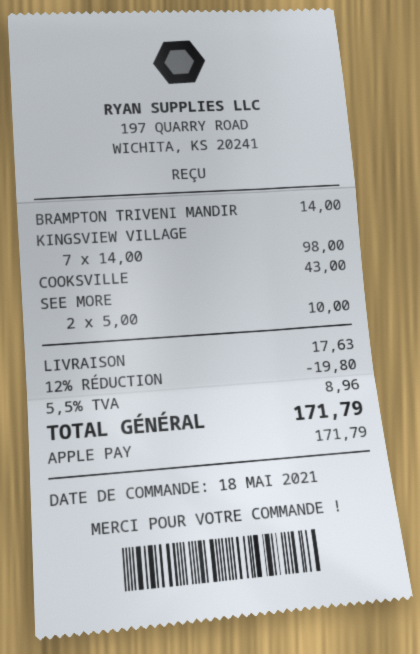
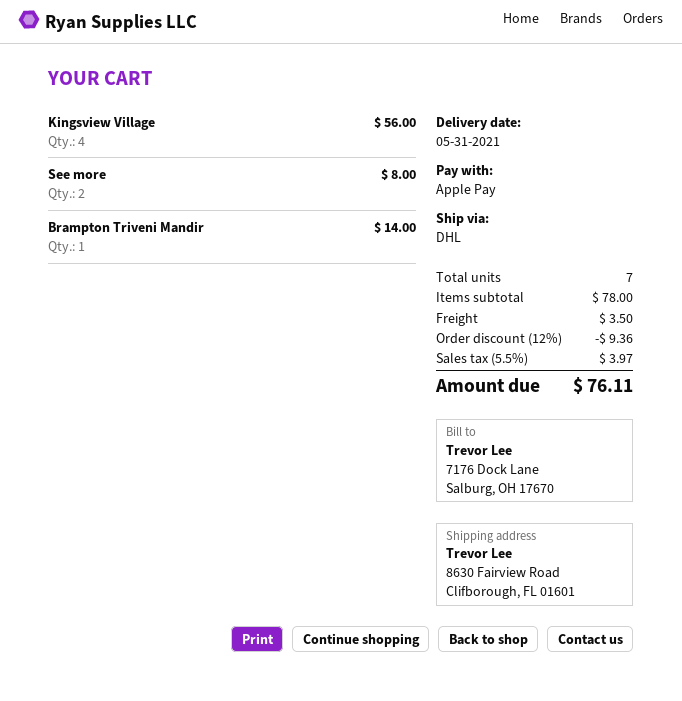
KINGSVIEW VILLAGE: 7 for 98.00 -> 4 for 56.00
COOKSVILLE: 1 for 43.00 -> none
SEE MORE: 2 for 10.00 -> 2 for 8.00
discount: 12% = 19.80 -> 12% = 9.36
shipping: 17.63 -> 3.50
tax: 5.5% = 8.96 -> 5.5% = 3.97
total: 171.79 -> 76.11

